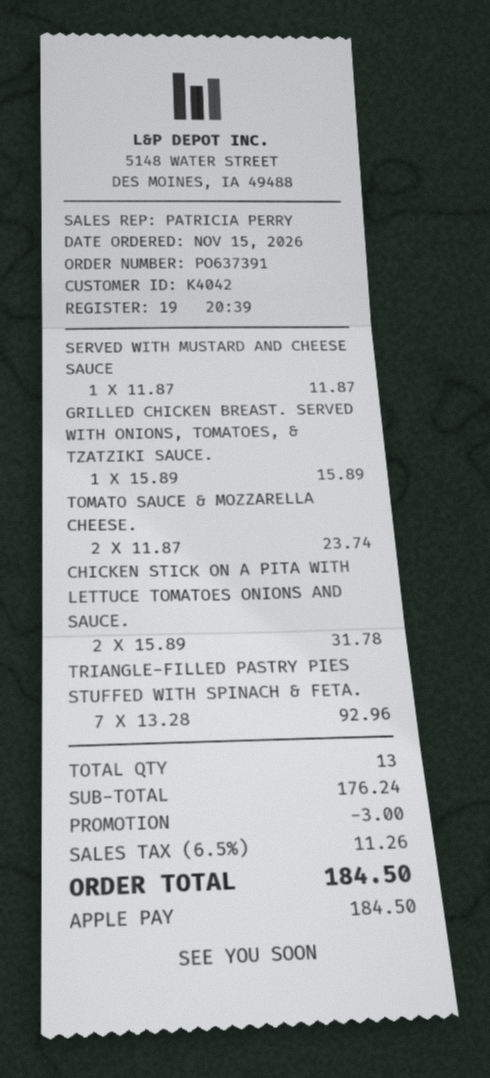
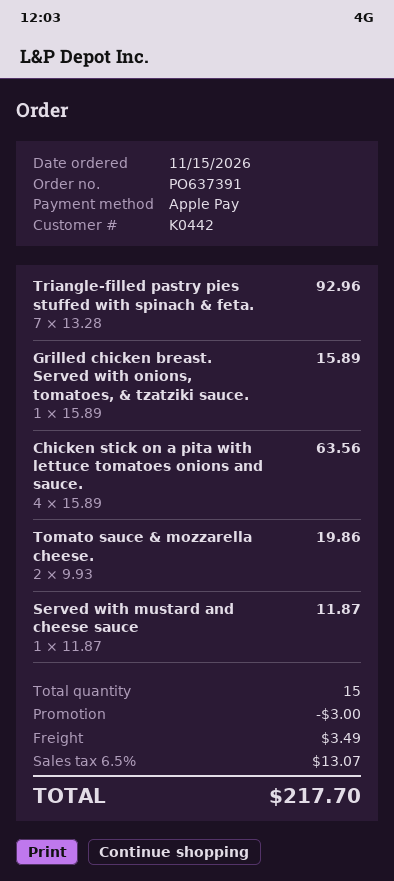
customer number: K4042 -> K0442
TOMATO SAUCE & MOZZARELLA CHEESE.: 2 x 11.87 = 23.74 -> 2 x 9.93 = 19.86
CHICKEN STICK ON A PITA WITH LETTUCE TOMATOES ONIONS AND SAUCE.: 2 x 15.89 = 31.78 -> 4 x 15.89 = 63.56
total quantity: 13 -> 15
shipping: none -> 3.49
tax: 6.5% = 11.26 -> 6.5% = 13.07
total: 184.50 -> 217.70

